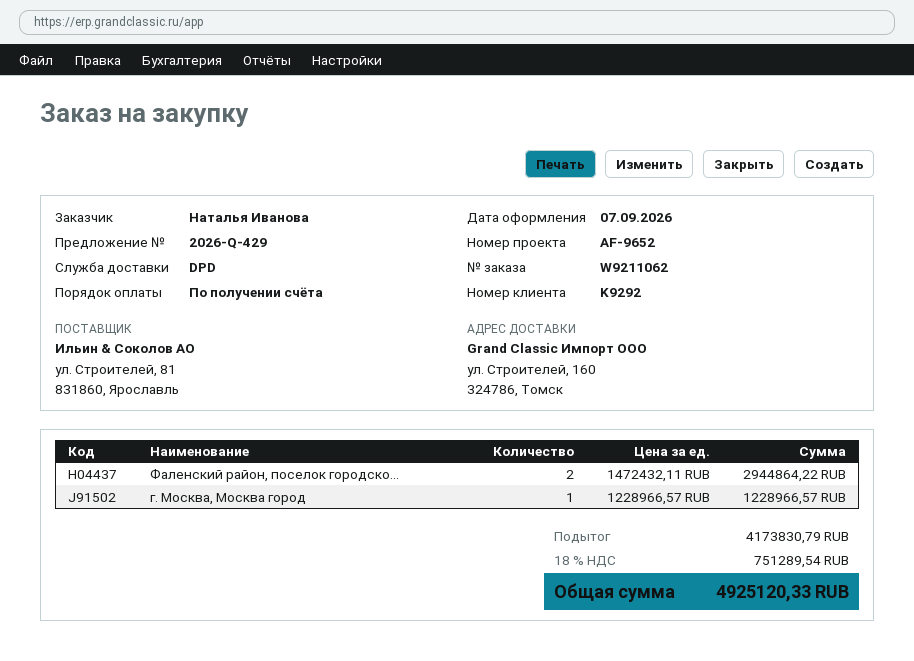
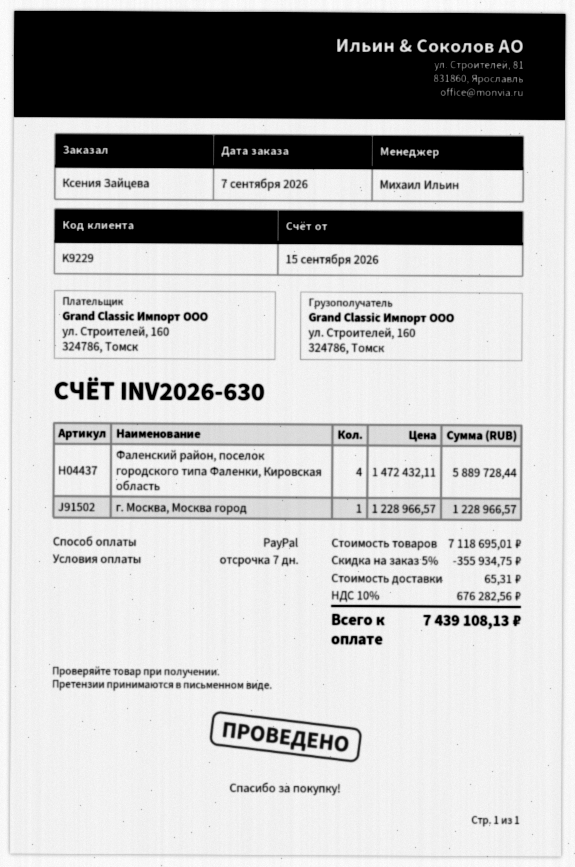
payment terms: on receipt -> 7 days
customer number: K9292 -> K9229
ordered by: Наталья Иванова -> Ксения Зайцева
Фаленский район, поселок городско...: 2 x 1472432.11 = 2944864.22 -> 4 x 1472432.11 = 5889728.44
subtotal: 4173830.79 -> 7118695.01
discount: none -> 5% = 355934.75
shipping: none -> 65.31
tax: 18% = 751289.54 -> 10% = 676282.56
total: 4925120.33 -> 7439108.13

